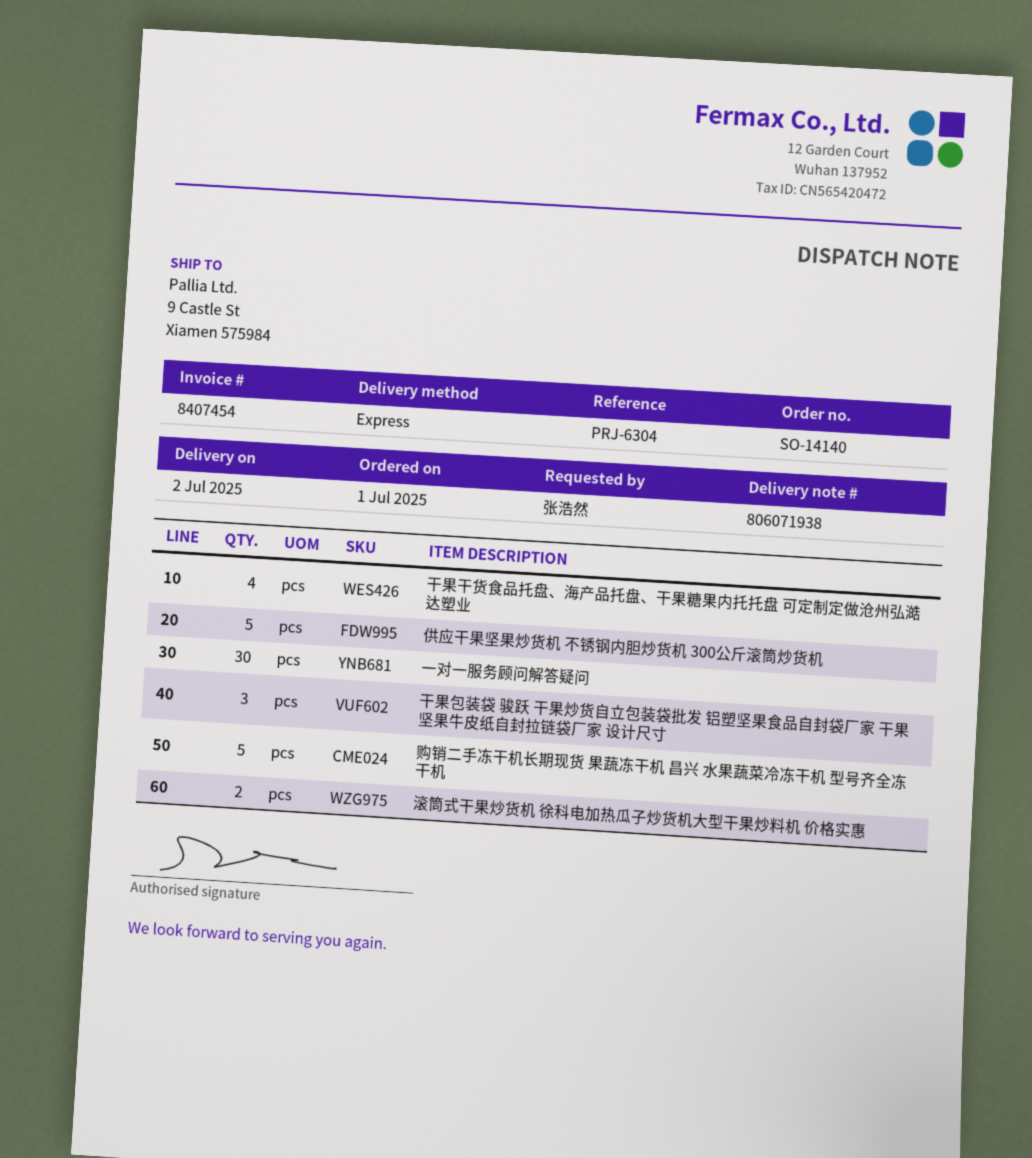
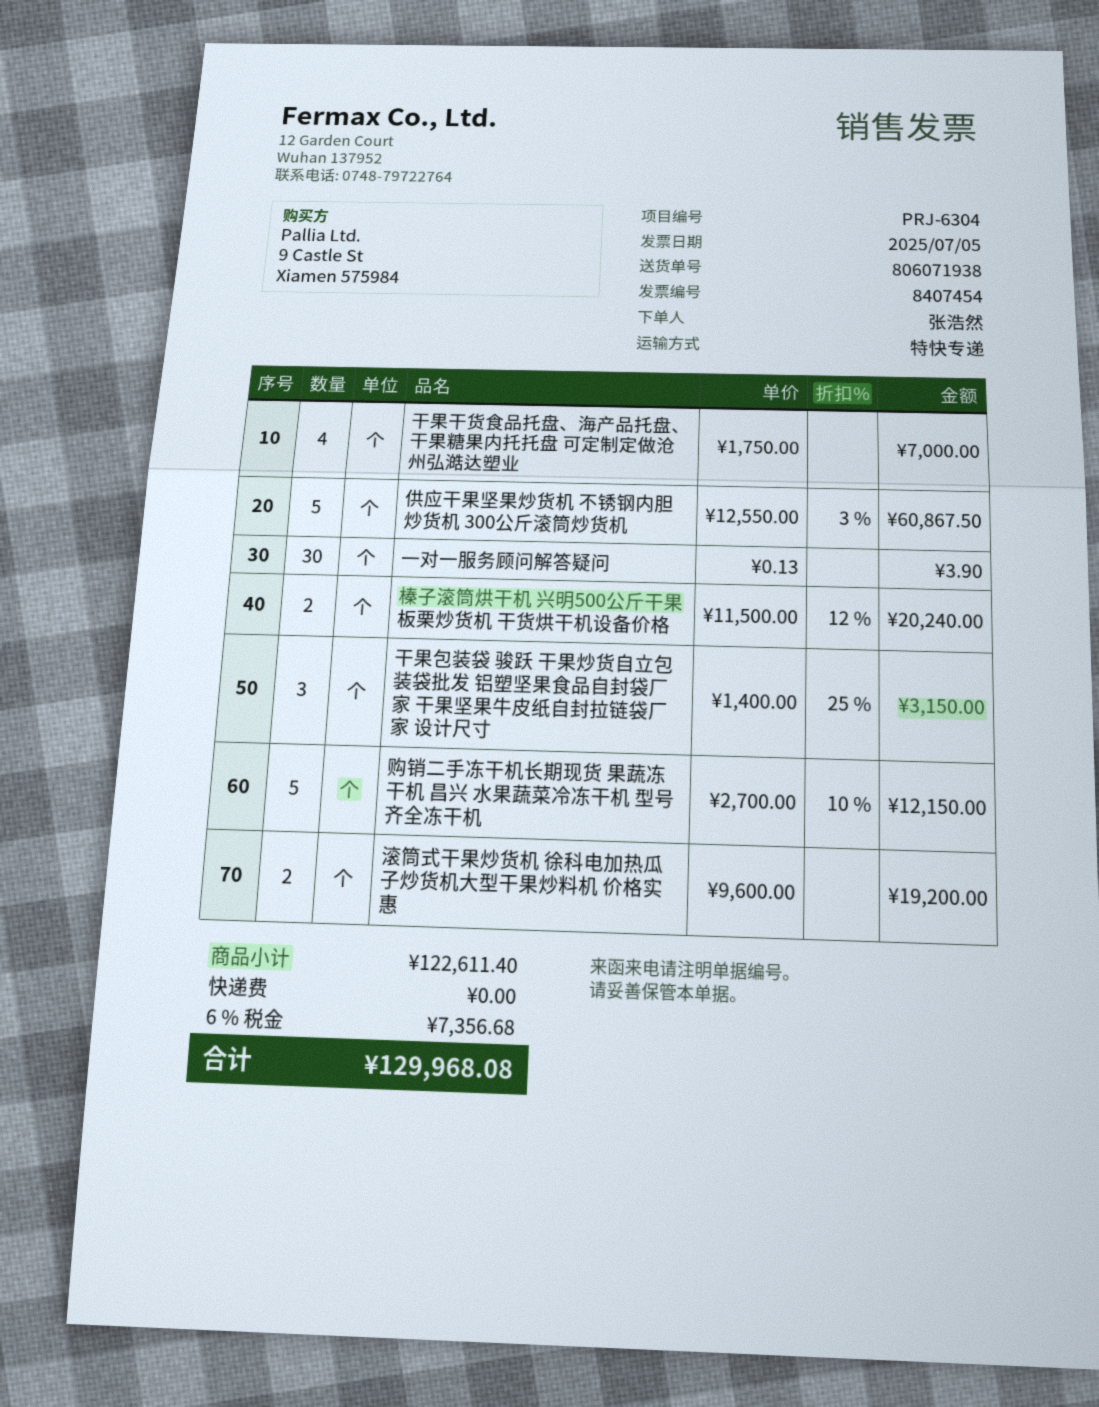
榛子滚筒烘干机 兴明500公斤干果板栗炒货机 干货烘干机设备价格: none -> 2

